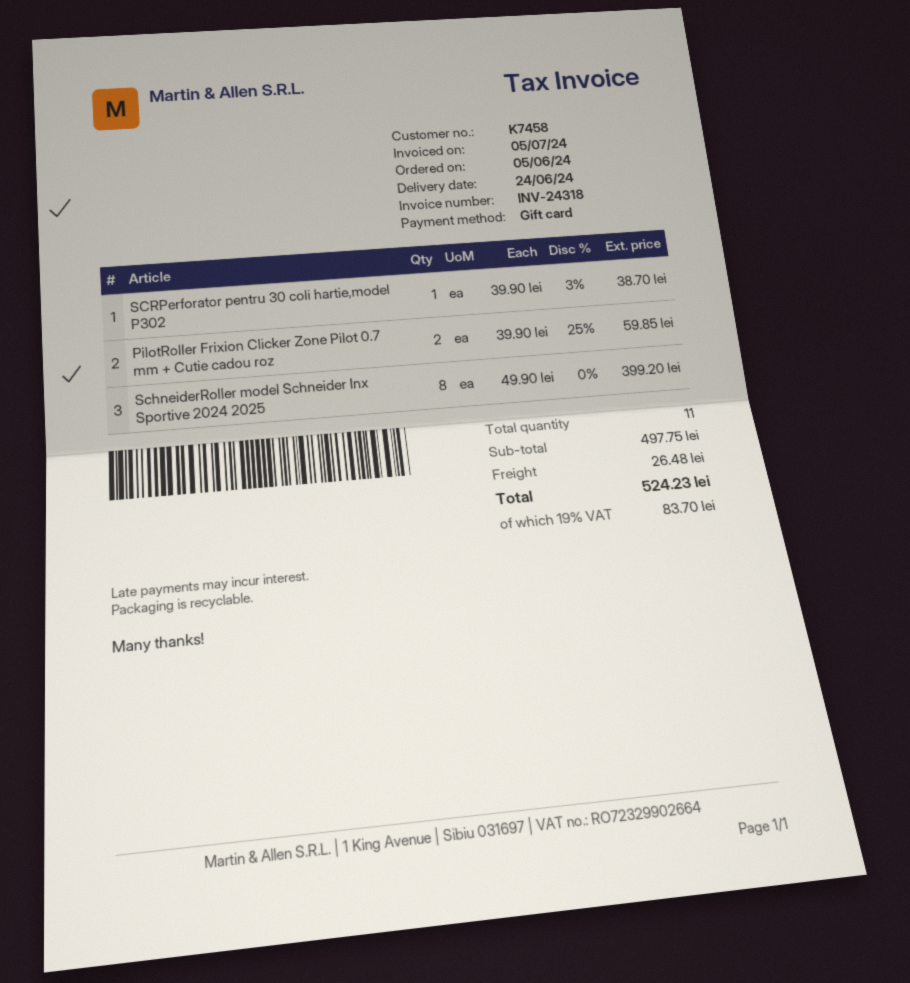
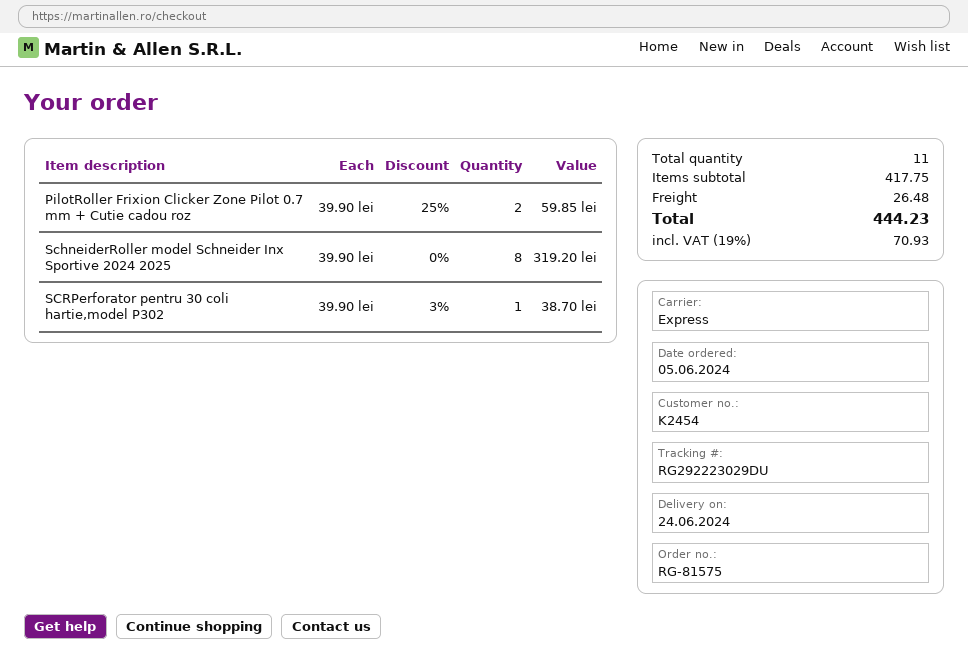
customer number: K7458 -> K2454
SchneiderRoller model Schneider Inx Sportive 2024 2025: 8 x 49.90 = 399.20 -> 8 x 39.90 = 319.20
subtotal: 497.75 -> 417.75
tax: 19% = 83.70 -> 19% = 70.93
total: 524.23 -> 444.23

